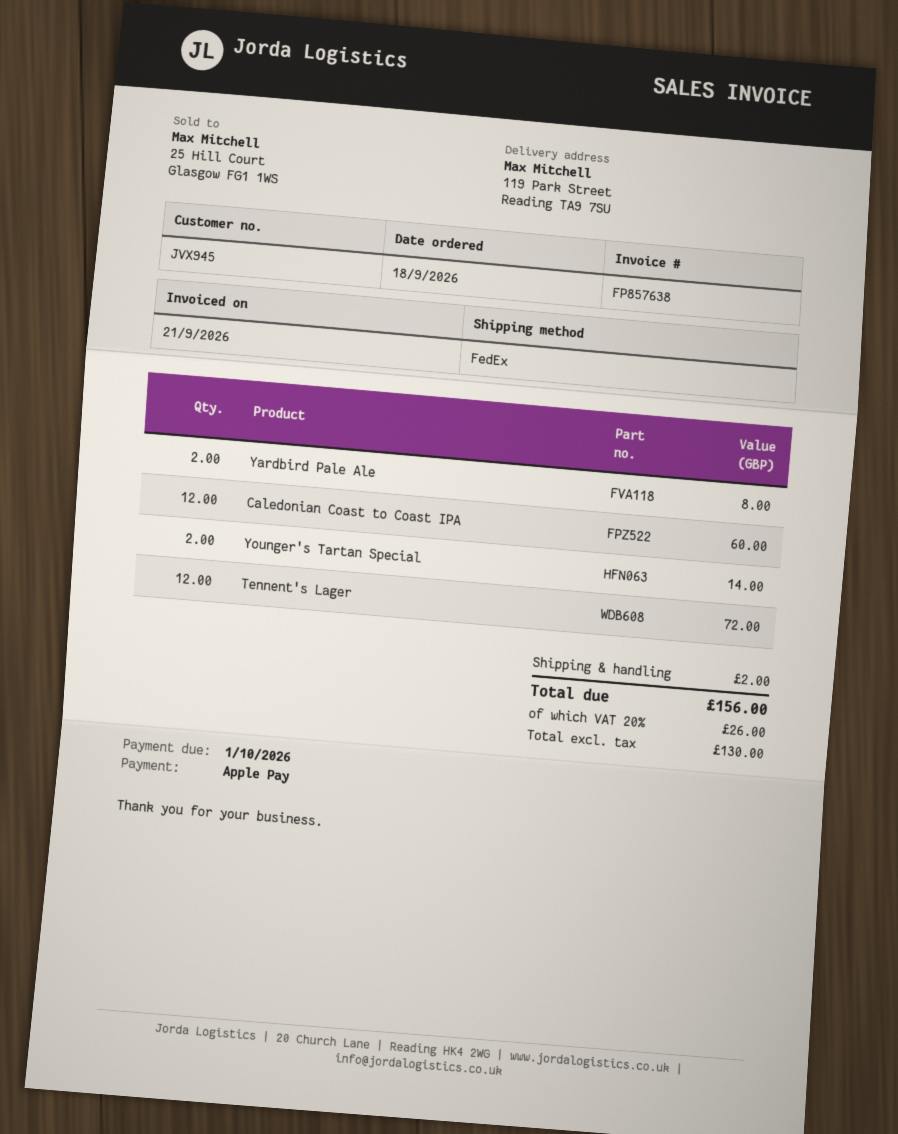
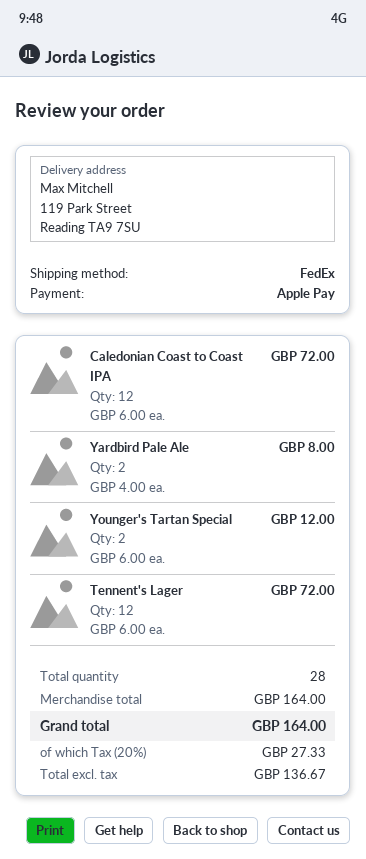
Caledonian Coast to Coast IPA: 12 for 60.00 -> 12 for 72.00
Younger's Tartan Special: 2 for 14.00 -> 2 for 12.00
shipping: 2.00 -> none
net: 130.00 -> 136.67
tax: 20% = 26.00 -> 20% = 27.33
total: 156.00 -> 164.00

